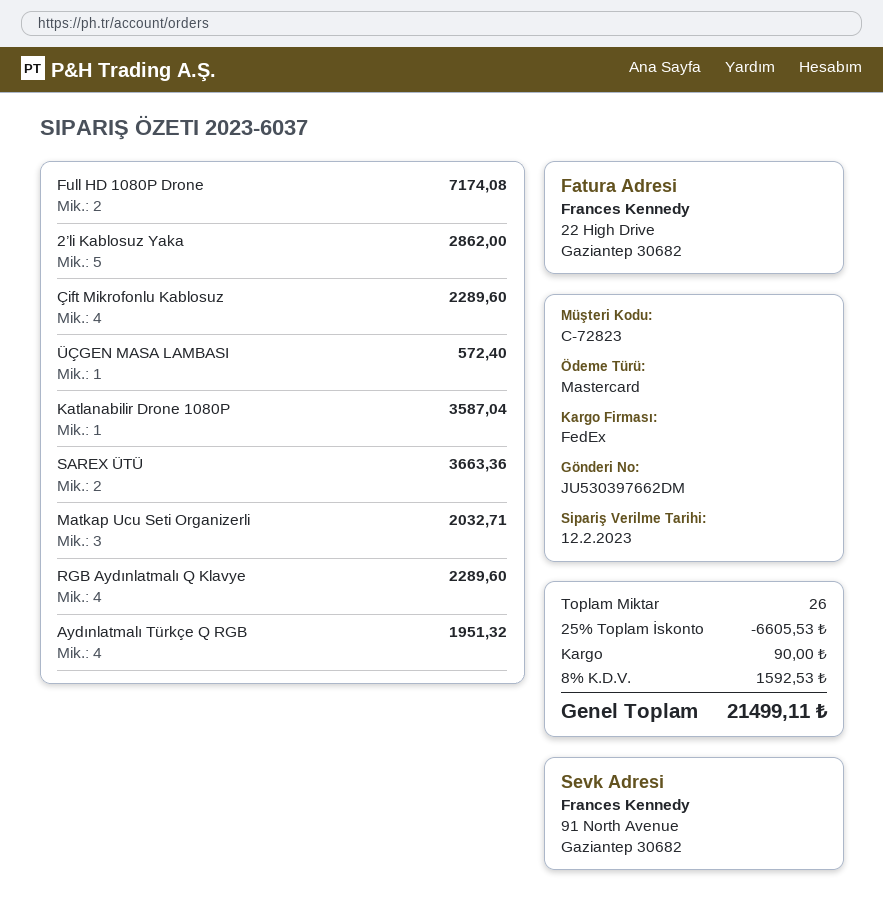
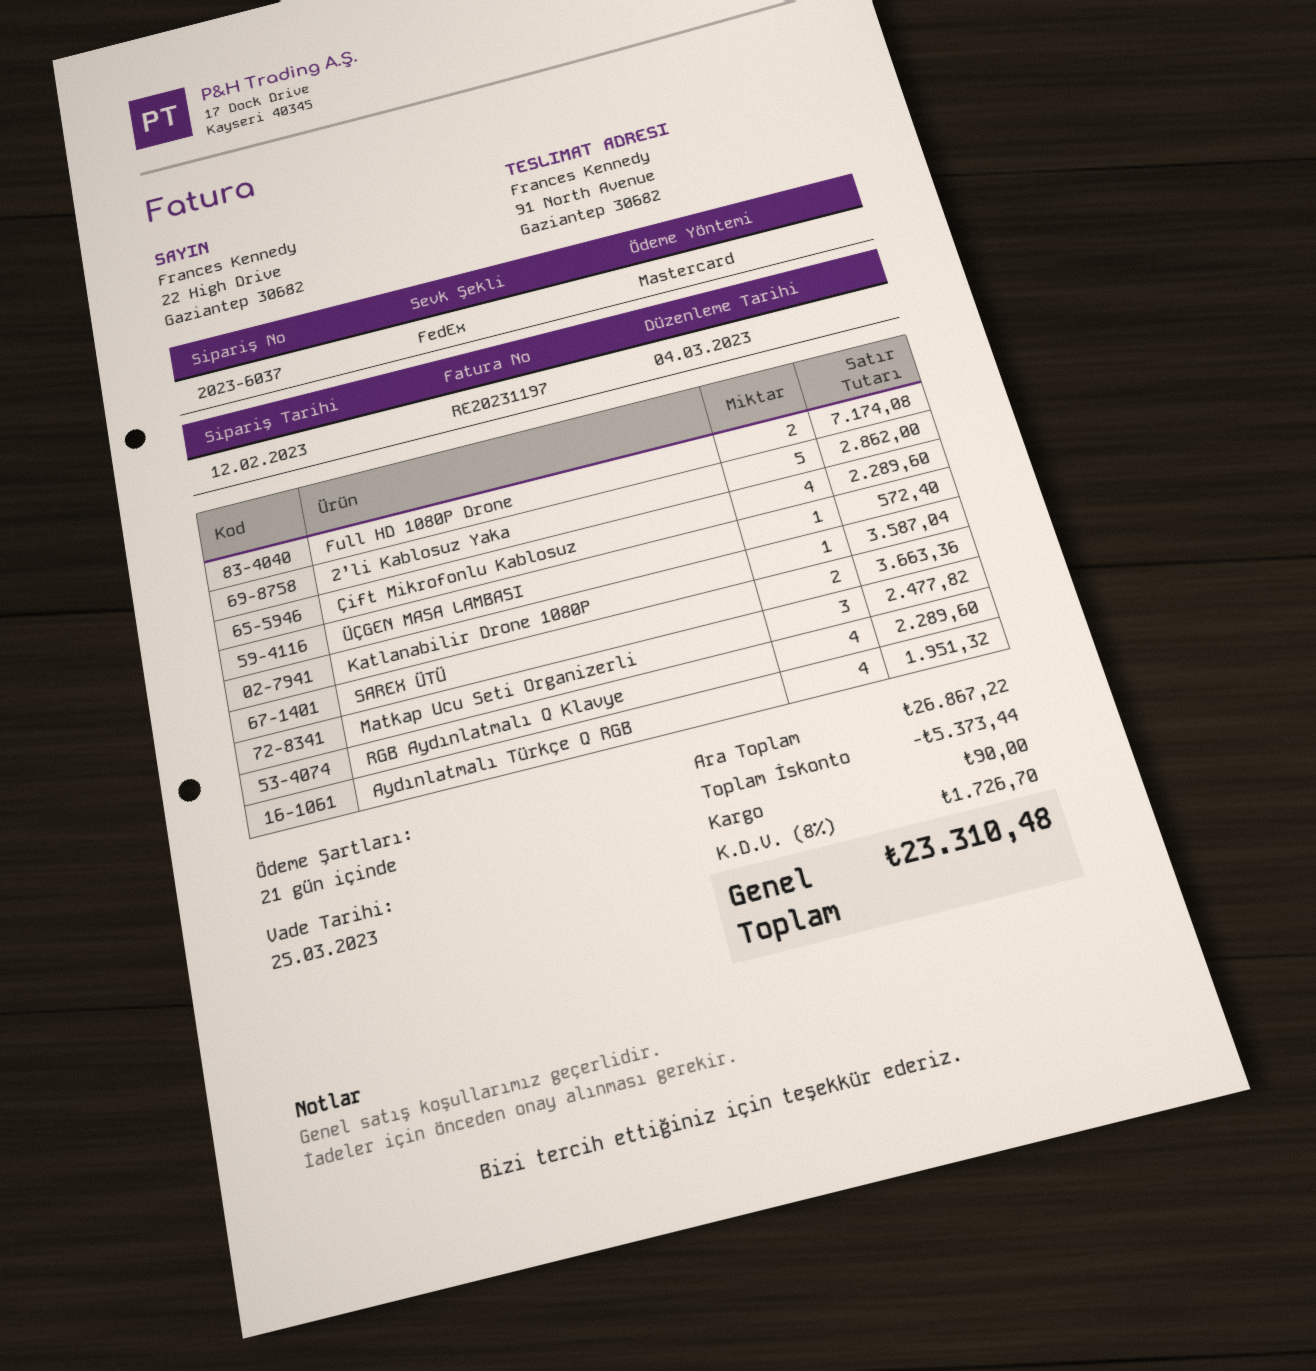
Matkap Ucu Seti Organizerli: 3 for 2032.71 -> 3 for 2477.82
discount: 6605.53 -> 5373.44
tax: 8% = 1592.53 -> 8% = 1726.70
total: 21499.11 -> 23310.48

